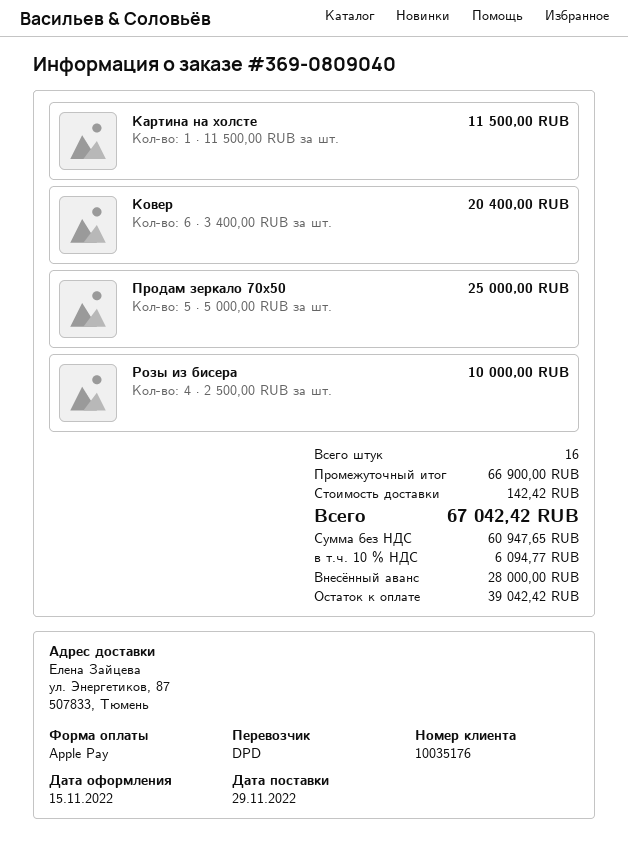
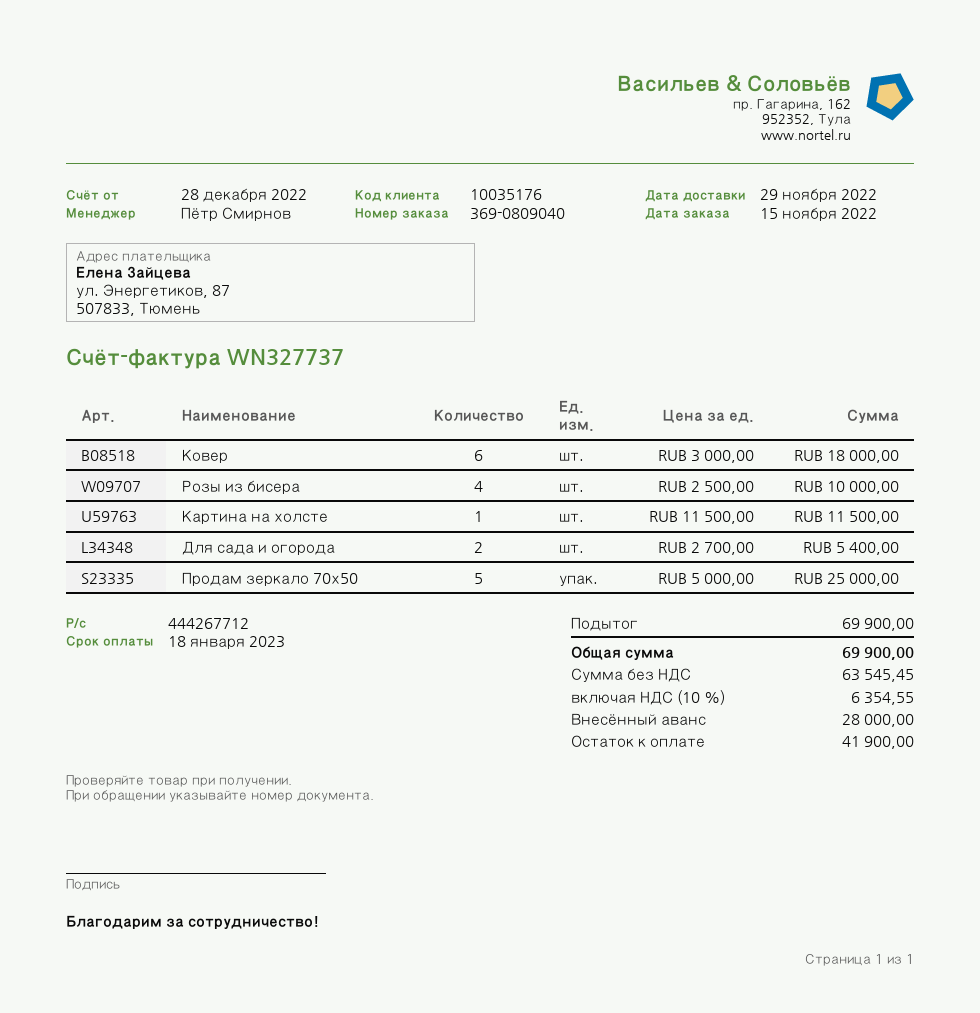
Ковер: 6 x 3400.00 = 20400.00 -> 6 x 3000.00 = 18000.00
Для сада и огорода: none -> 2 x 2700.00 = 5400.00
subtotal: 66900.00 -> 69900.00
shipping: 142.42 -> none
net: 60947.65 -> 63545.45
tax: 10% = 6094.77 -> 10% = 6354.55
total: 67042.42 -> 69900.00
balance: 39042.42 -> 41900.00

